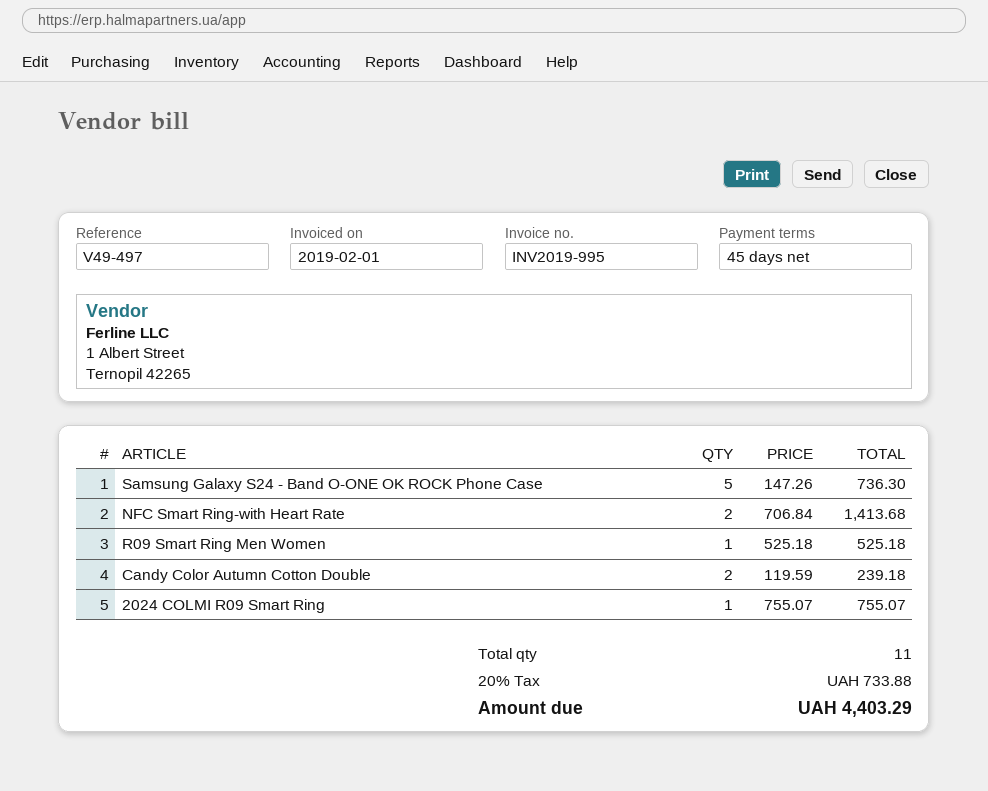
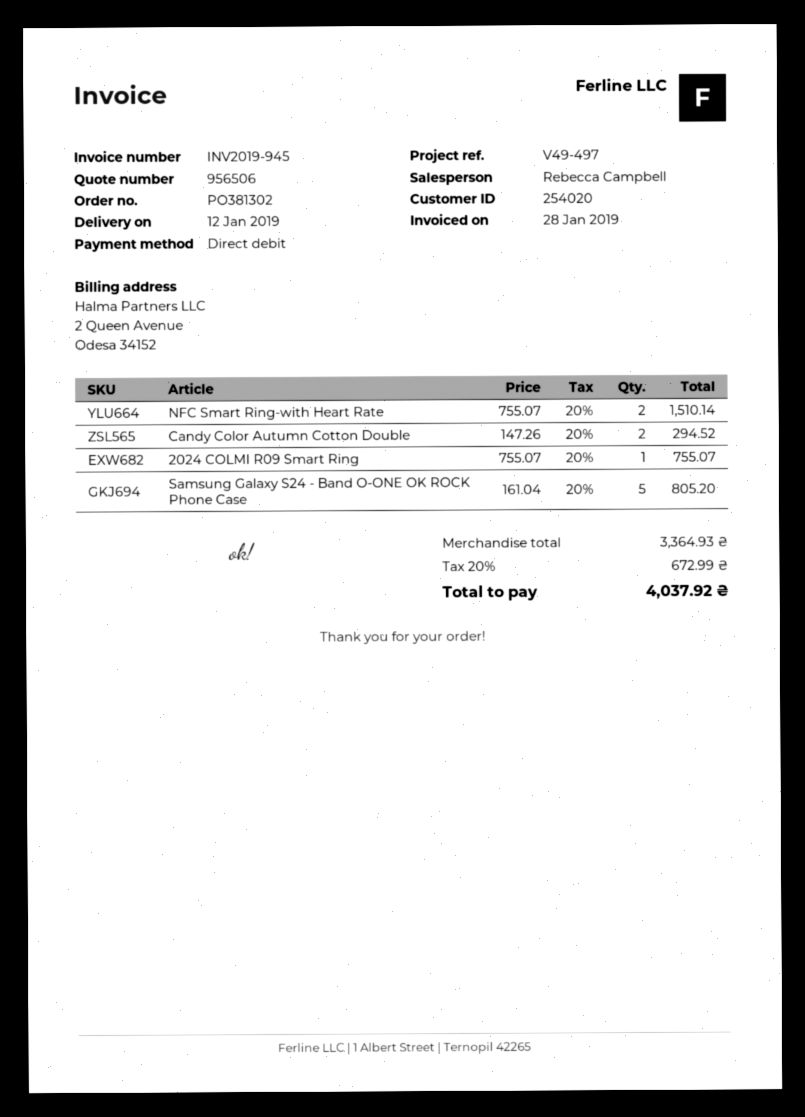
invoice number: INV2019-995 -> INV2019-945
invoice date: 2019-02-01 -> 2019-01-28
Samsung Galaxy S24 - Band O-ONE OK ROCK Phone Case: 5 x 147.26 = 736.30 -> 5 x 161.04 = 805.20
NFC Smart Ring-with Heart Rate: 2 x 706.84 = 1413.68 -> 2 x 755.07 = 1510.14
R09 Smart Ring Men Women: 1 x 525.18 = 525.18 -> none
Candy Color Autumn Cotton Double: 2 x 119.59 = 239.18 -> 2 x 147.26 = 294.52
tax: 20% = 733.88 -> 20% = 672.99
total: 4403.29 -> 4037.92

